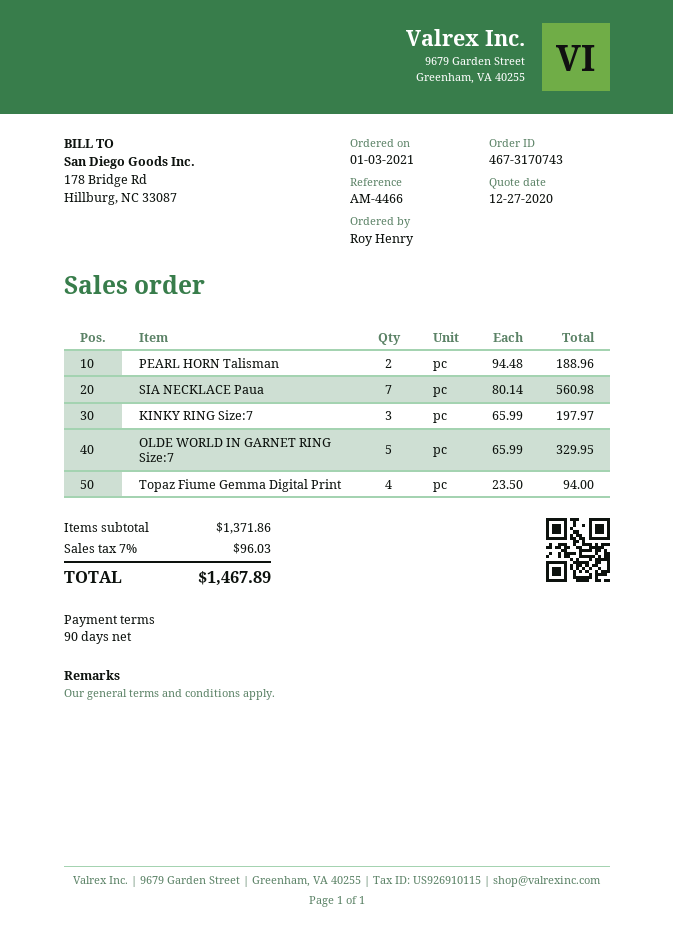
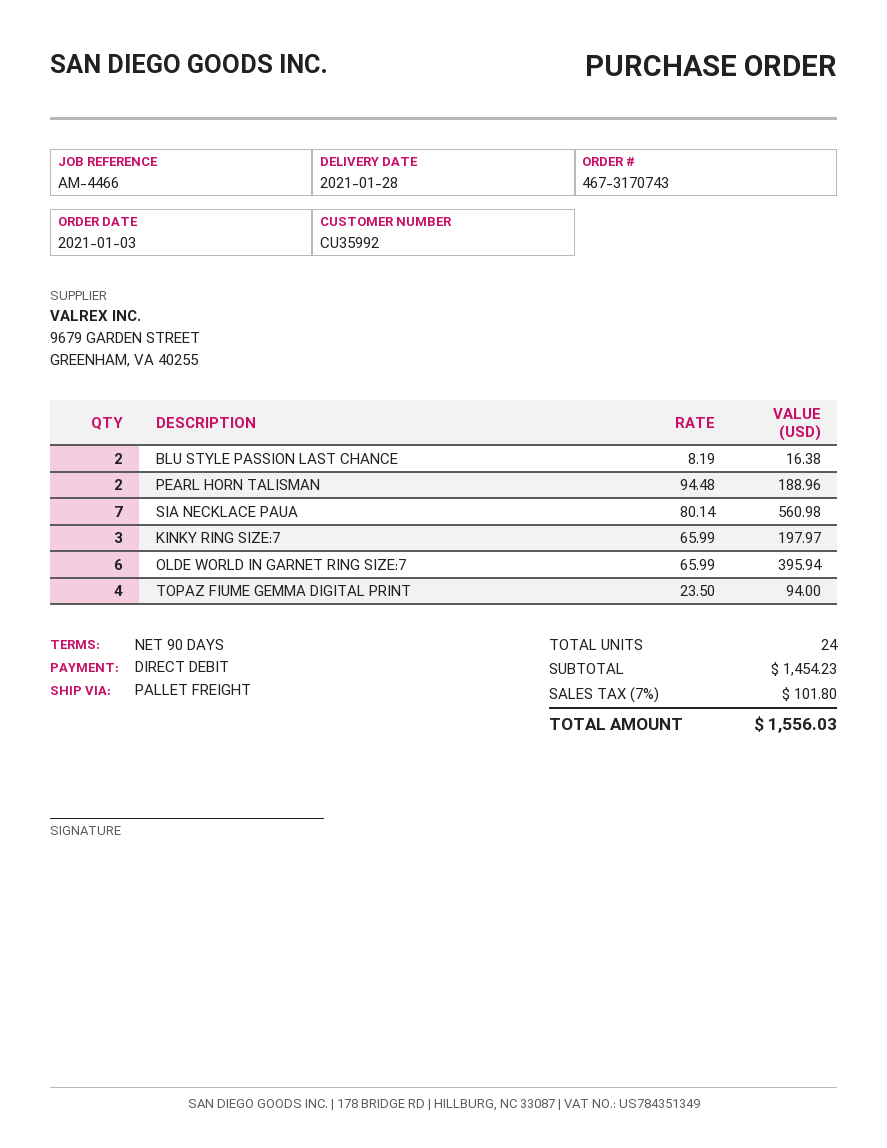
OLDE WORLD IN GARNET RING Size:7: 5 x 65.99 = 329.95 -> 6 x 65.99 = 395.94
BLU STYLE PASSION LAST CHANCE: none -> 2 x 8.19 = 16.38
subtotal: 1371.86 -> 1454.23
tax: 7% = 96.03 -> 7% = 101.80
total: 1467.89 -> 1556.03

